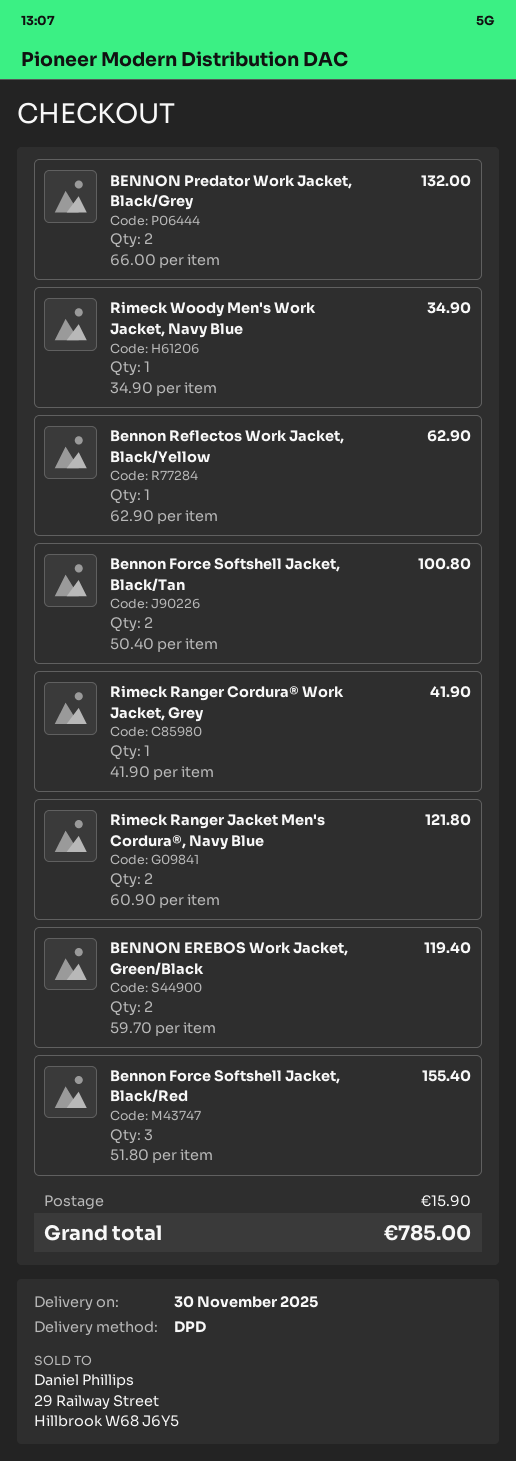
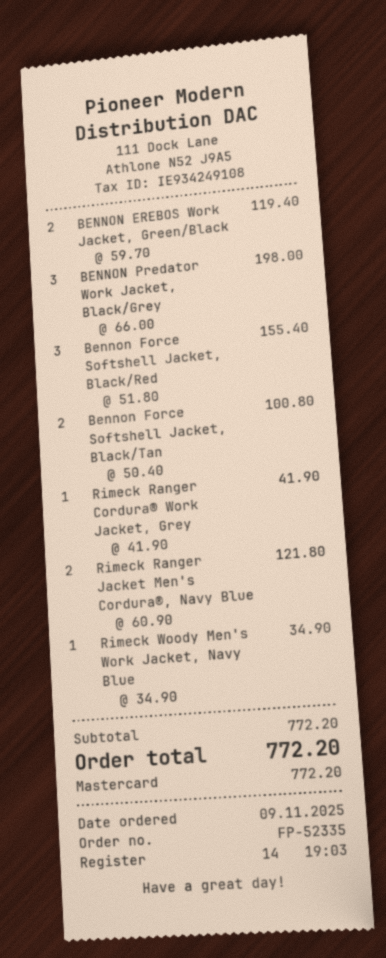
BENNON Predator Work Jacket, Black/Grey: 2 x 66.00 = 132.00 -> 3 x 66.00 = 198.00
Bennon Reflectos Work Jacket, Black/Yellow: 1 x 62.90 = 62.90 -> none
shipping: 15.90 -> none
total: 785.00 -> 772.20

